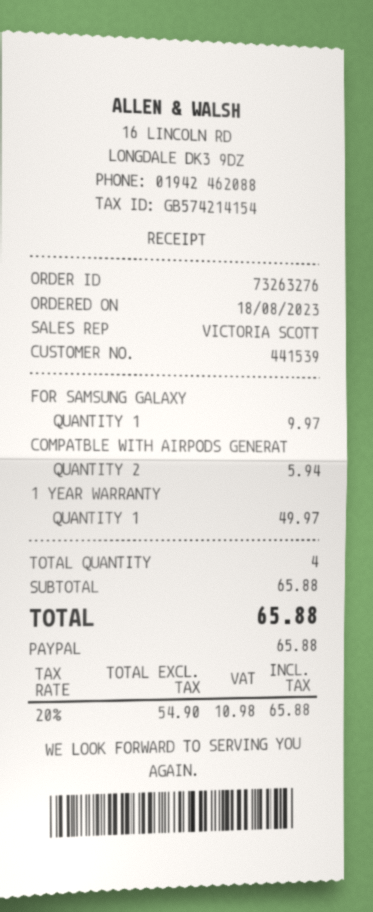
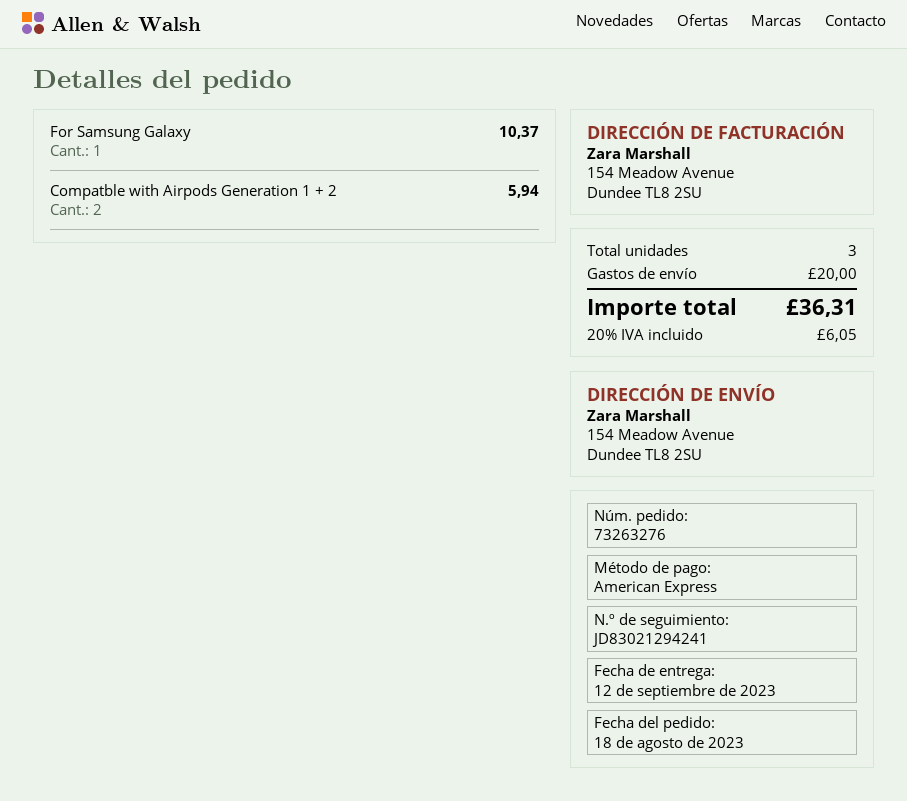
payment method: PayPal -> American Express
FOR SAMSUNG GALAXY: 1 for 9.97 -> 1 for 10.37
1 YEAR WARRANTY: 1 for 49.97 -> none
total quantity: 4 -> 3
shipping: none -> 20.00
tax: 20% = 10.98 -> 20% = 6.05
total: 65.88 -> 36.31

